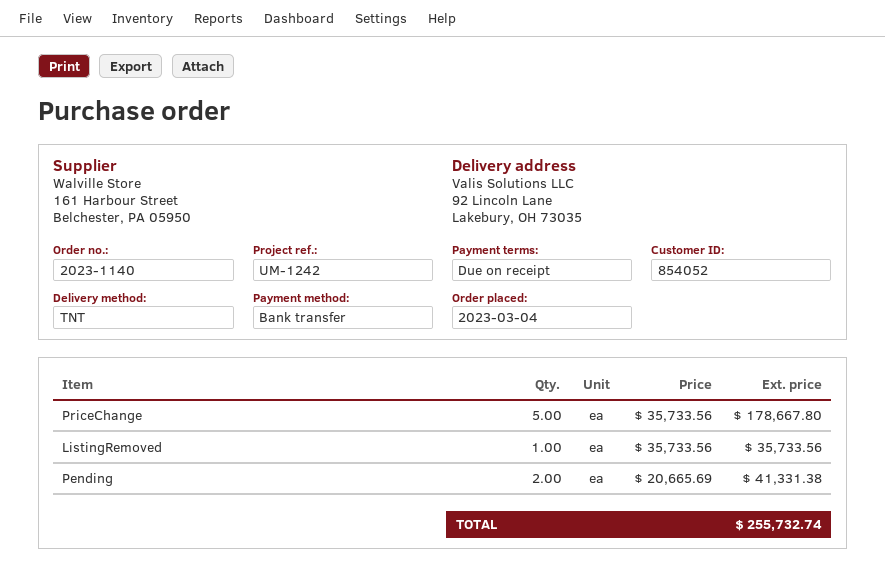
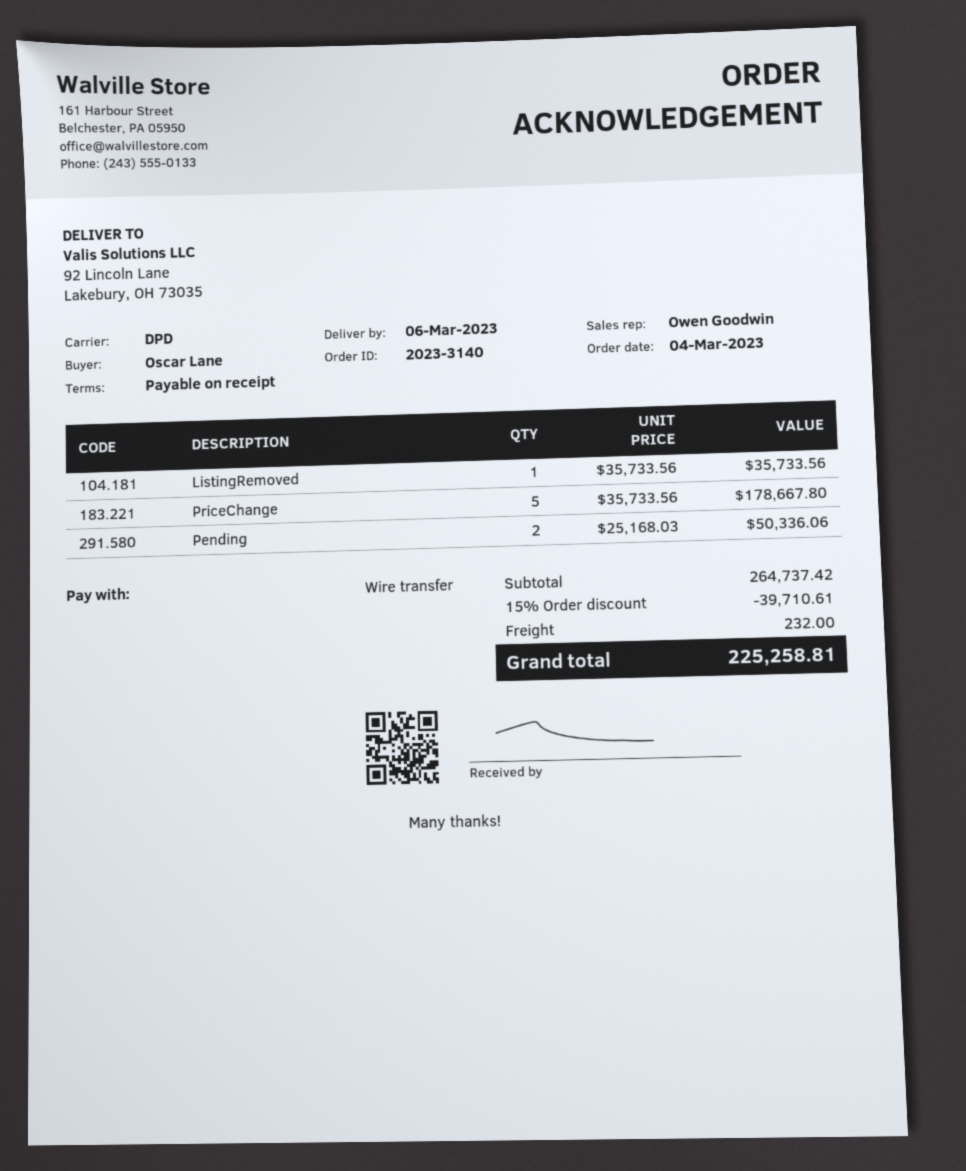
order number: 2023-1140 -> 2023-3140
shipping method: TNT -> DPD
Pending: 2 x 20665.69 = 41331.38 -> 2 x 25168.03 = 50336.06
discount: none -> 15% = 39710.61
shipping: none -> 232.00
total: 255732.74 -> 225258.81

